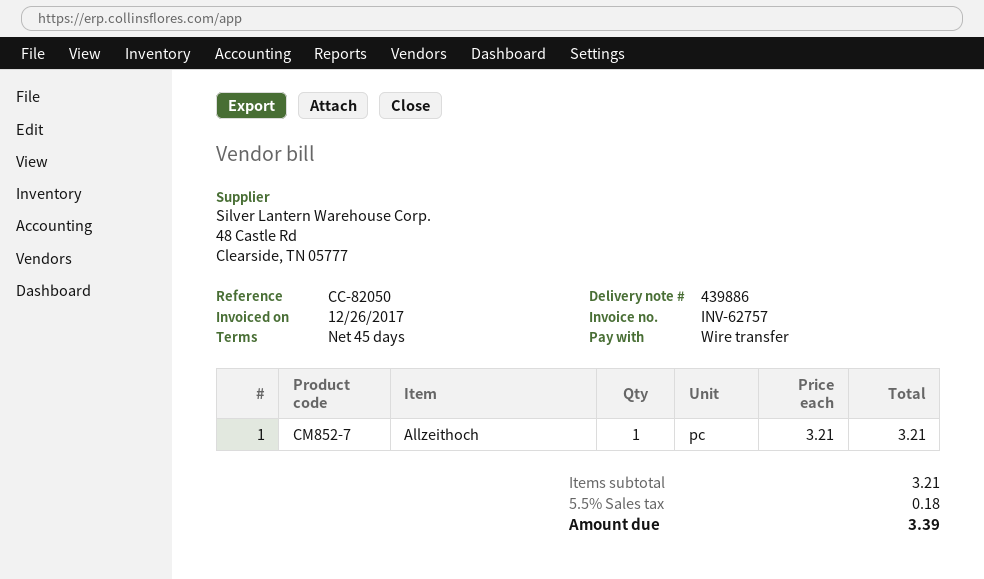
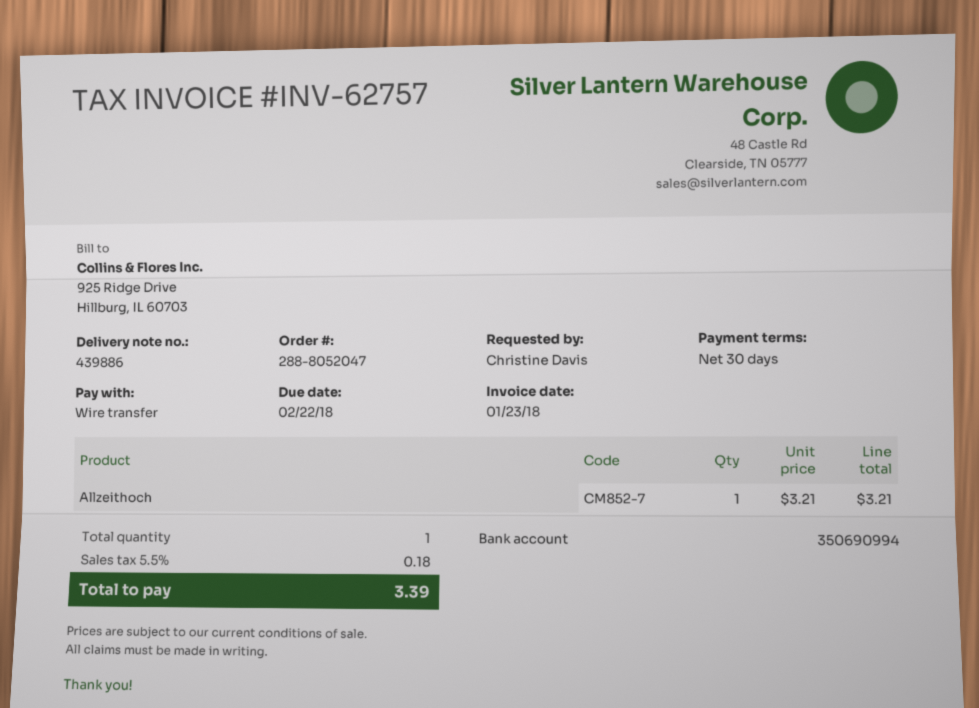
invoice date: 2017-12-26 -> 2018-01-23
payment terms: 45 days -> 30 days

